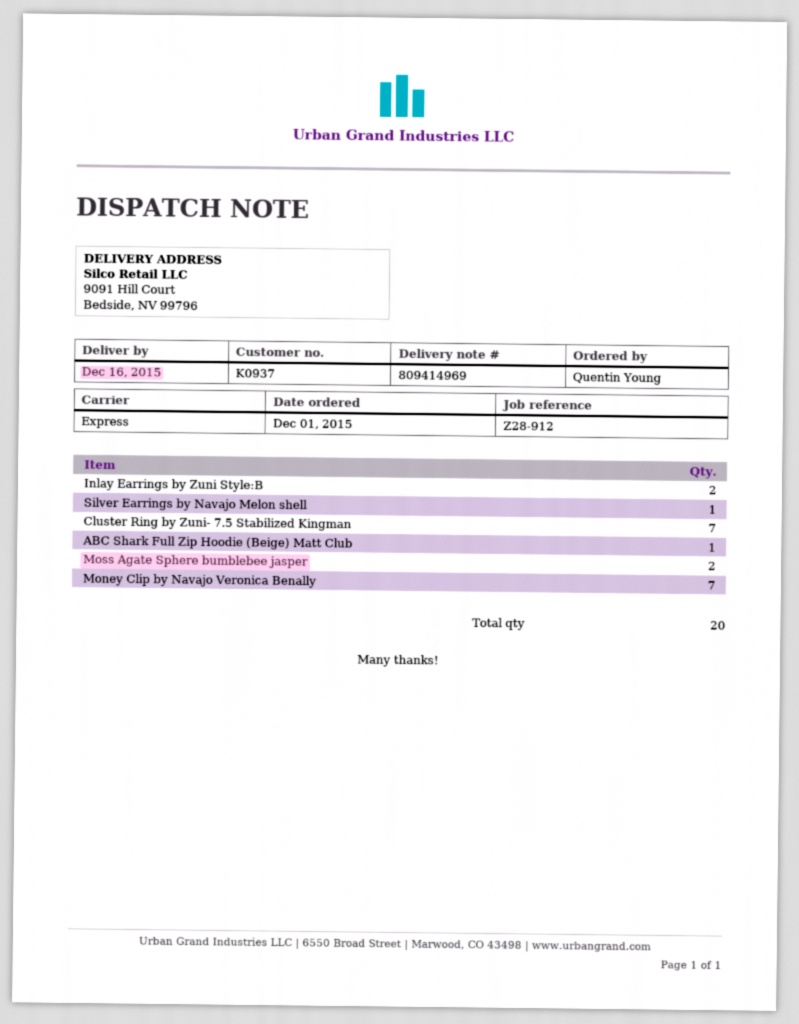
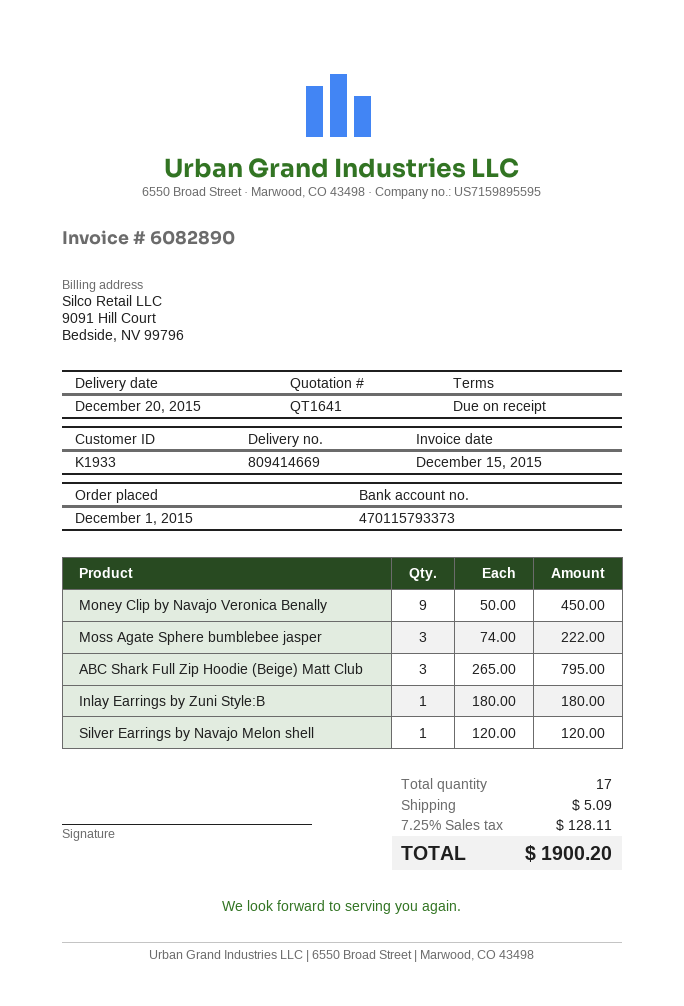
delivery note number: 809414969 -> 809414669
delivery date: 2015-12-16 -> 2015-12-20
customer number: K0937 -> K1933
Inlay Earrings by Zuni Style:B: 2 -> 1
Cluster Ring by Zuni- 7.5 Stabilized Kingman: 7 -> none
ABC Shark Full Zip Hoodie (Beige) Matt Club: 1 -> 3
Moss Agate Sphere bumblebee jasper: 2 -> 3
Money Clip by Navajo Veronica Benally: 7 -> 9
total quantity: 20 -> 17

